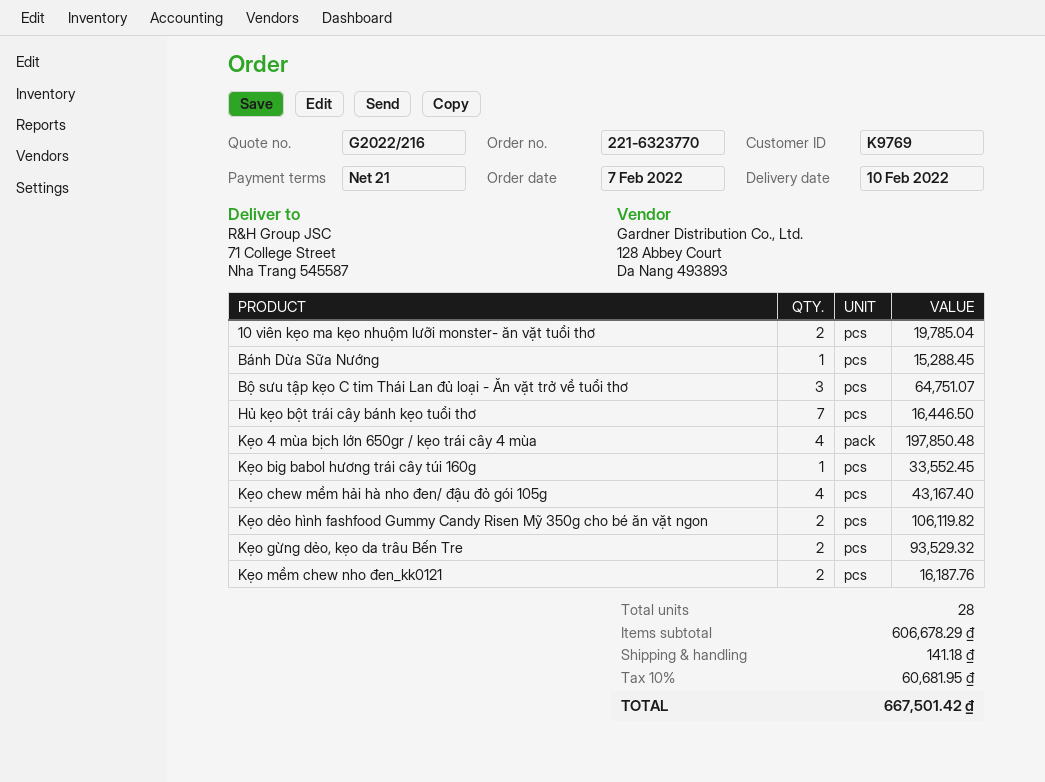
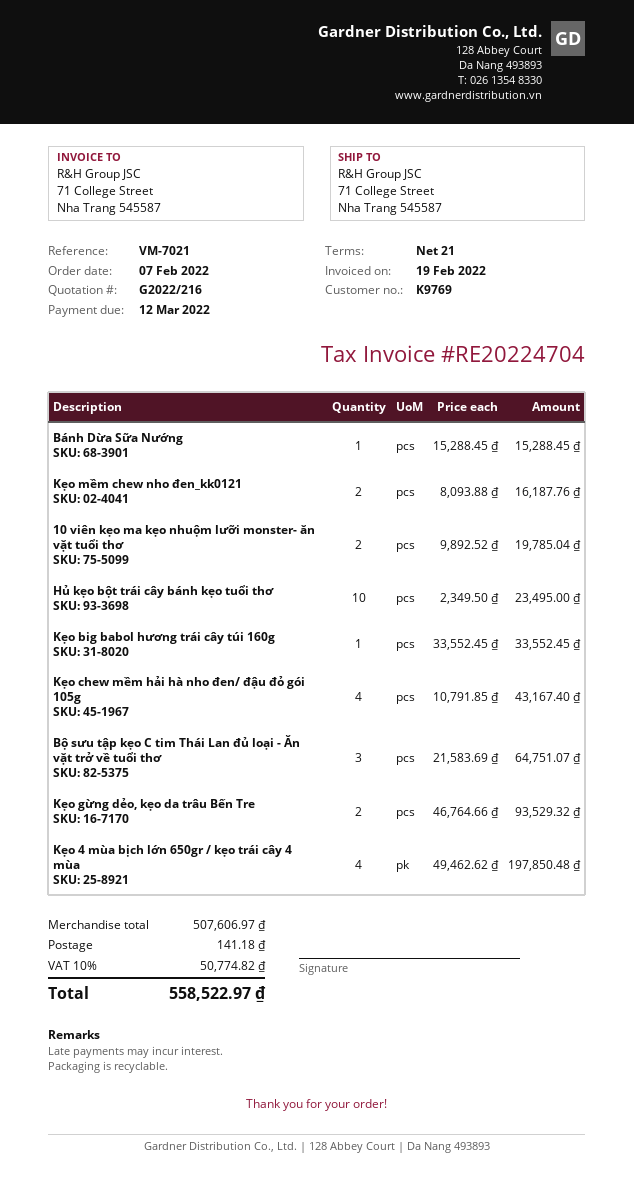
Hủ kẹo bột trái cây bánh kẹo tuổi thơ: 7 for 16446.50 -> 10 for 23495.00
Kẹo dẻo hình fashfood Gummy Candy Risen Mỹ 350g cho bé ăn vặt ngon: 2 for 106119.82 -> none
subtotal: 606678.29 -> 507606.97
tax: 10% = 60681.95 -> 10% = 50774.82
total: 667501.42 -> 558522.97

